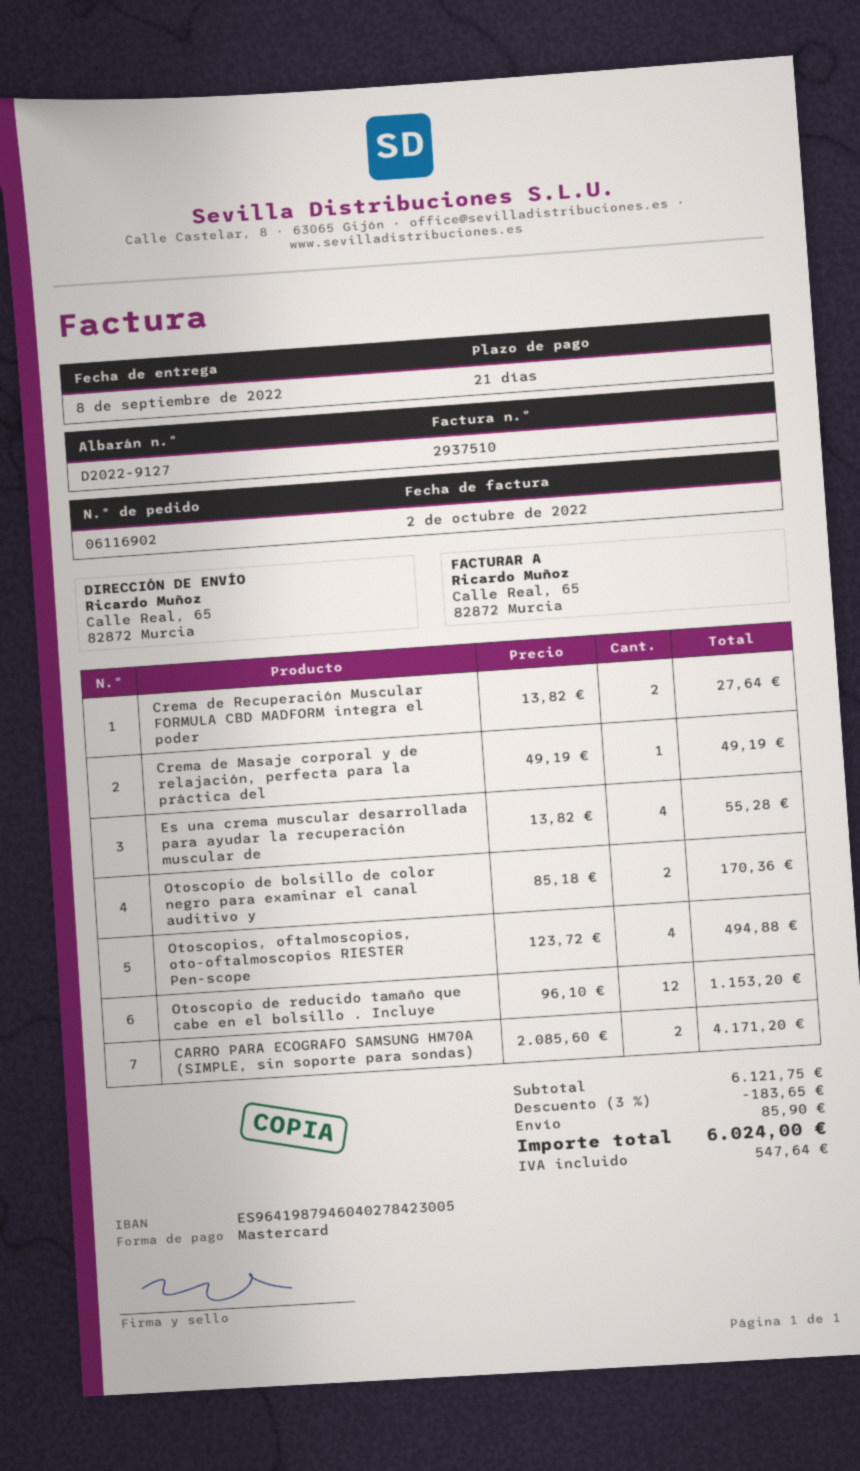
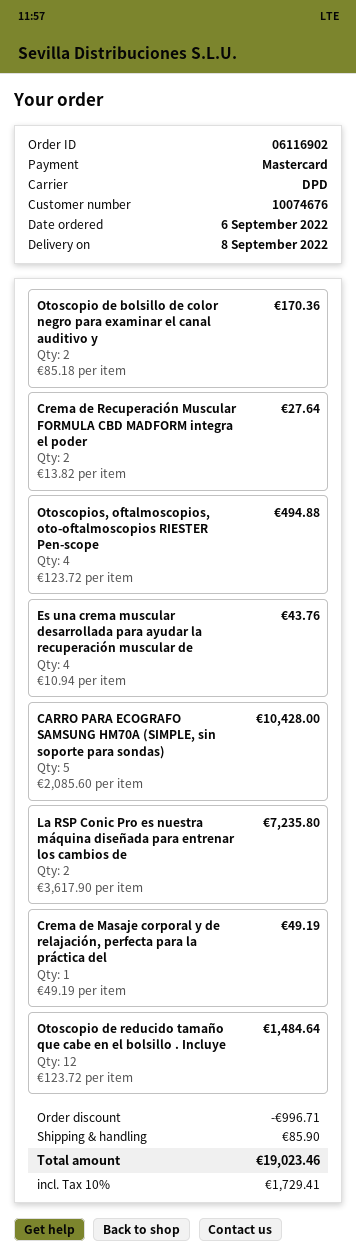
Es una crema muscular desarrollada para ayudar la recuperación muscular de: 4 x 13.82 = 55.28 -> 4 x 10.94 = 43.76
Otoscopio de reducido tamaño que cabe en el bolsillo . Incluye: 12 x 96.10 = 1153.20 -> 12 x 123.72 = 1484.64
CARRO PARA ECOGRAFO SAMSUNG HM70A (SIMPLE, sin soporte para sondas): 2 x 2085.60 = 4171.20 -> 5 x 2085.60 = 10428.00
La RSP Conic Pro es nuestra máquina diseñada para entrenar los cambios de: none -> 2 x 3617.90 = 7235.80
discount: 183.65 -> 996.71
tax: 547.64 -> 1729.41
total: 6024.00 -> 19023.46

